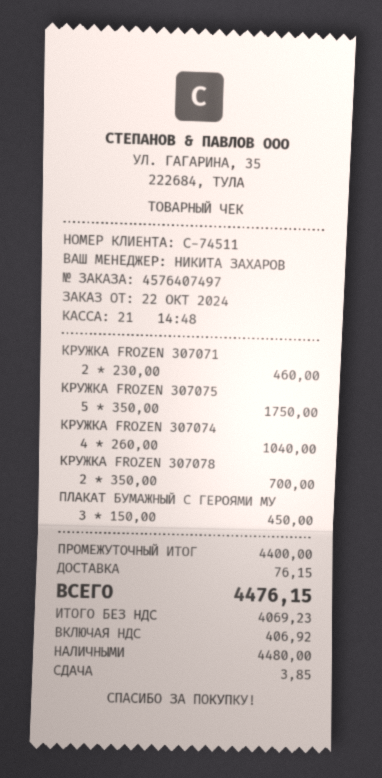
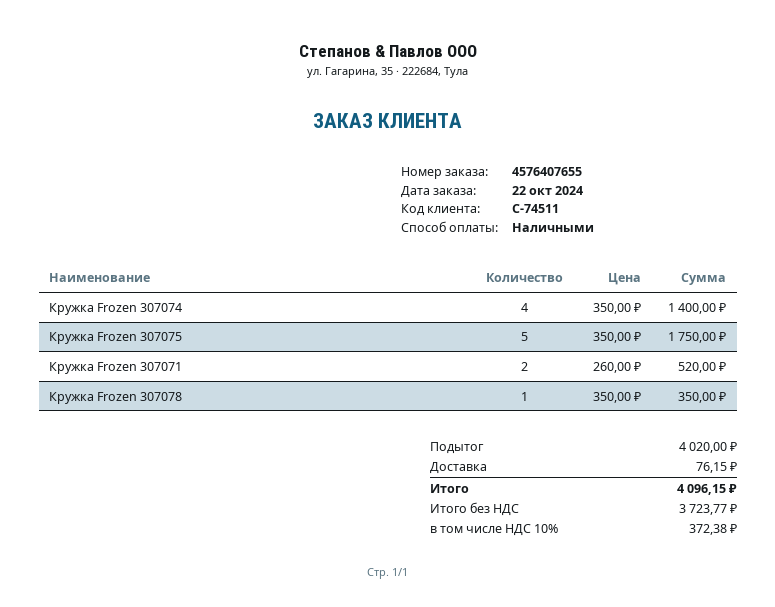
order number: 4576407497 -> 4576407655
КРУЖКА FROZEN 307071: 2 x 230.00 = 460.00 -> 2 x 260.00 = 520.00
КРУЖКА FROZEN 307074: 4 x 260.00 = 1040.00 -> 4 x 350.00 = 1400.00
КРУЖКА FROZEN 307078: 2 x 350.00 = 700.00 -> 1 x 350.00 = 350.00
ПЛАКАТ БУМАЖНЫЙ С ГЕРОЯМИ МУ: 3 x 150.00 = 450.00 -> none
subtotal: 4400.00 -> 4020.00
net: 4069.23 -> 3723.77
tax: 406.92 -> 372.38
total: 4476.15 -> 4096.15

